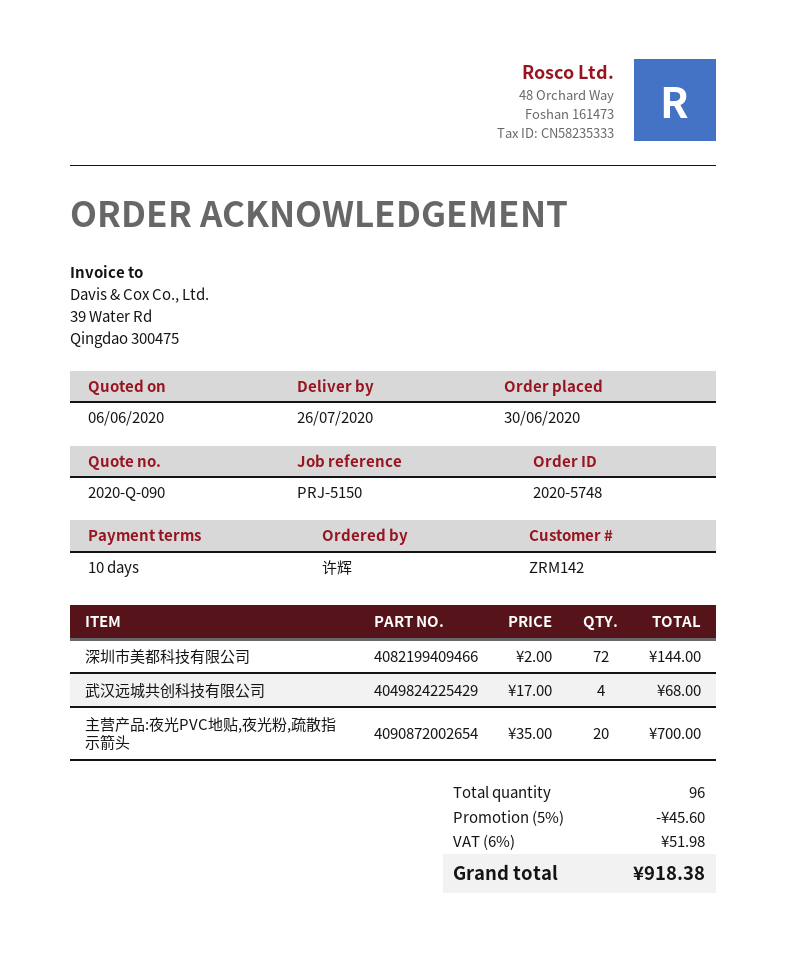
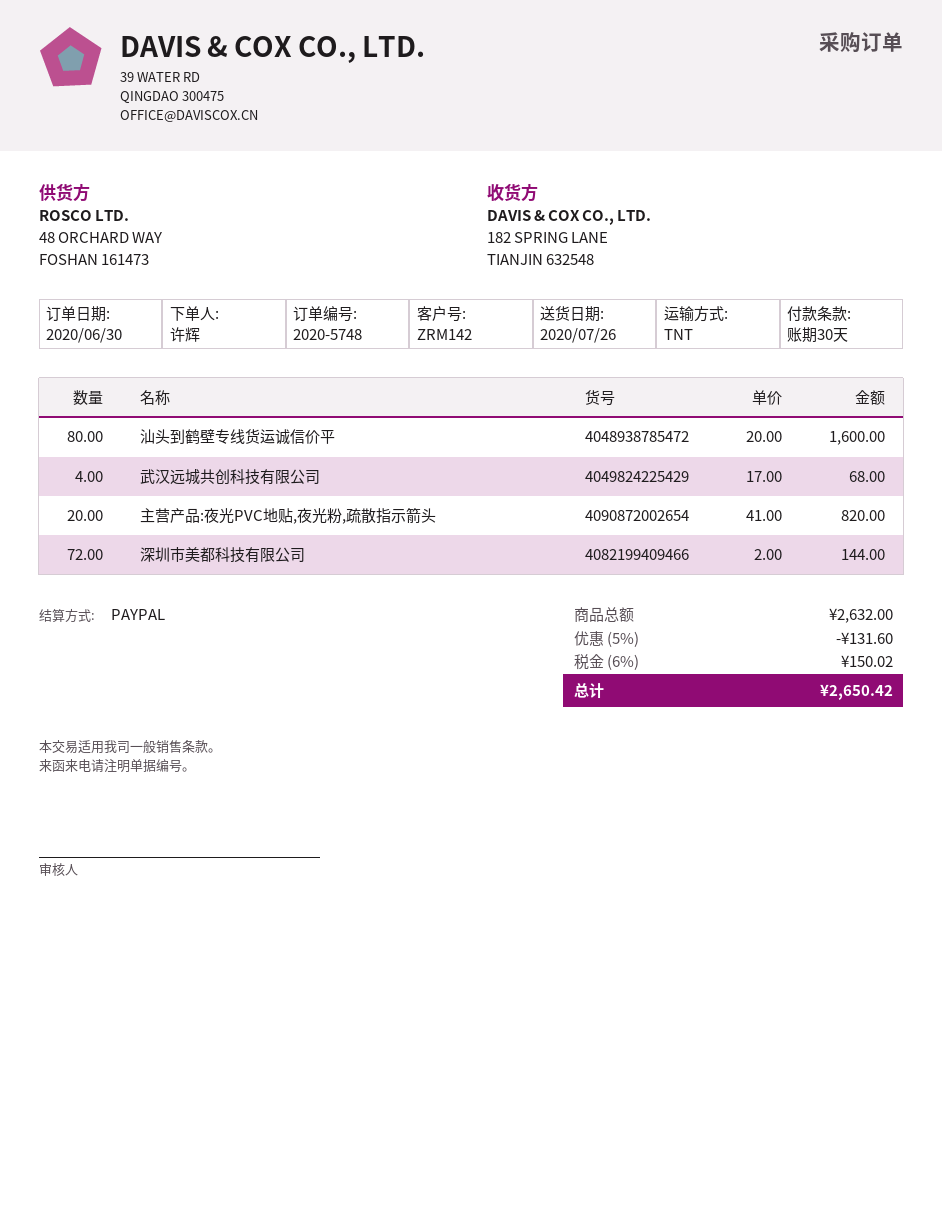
payment terms: 10 days -> 30 days
主营产品:夜光PVC地贴,夜光粉,疏散指示箭头: 20 x 35.00 = 700.00 -> 20 x 41.00 = 820.00
汕头到鹤壁专线货运诚信价平: none -> 80 x 20.00 = 1600.00
discount: 5% = 45.60 -> 5% = 131.60
tax: 6% = 51.98 -> 6% = 150.02
total: 918.38 -> 2650.42

